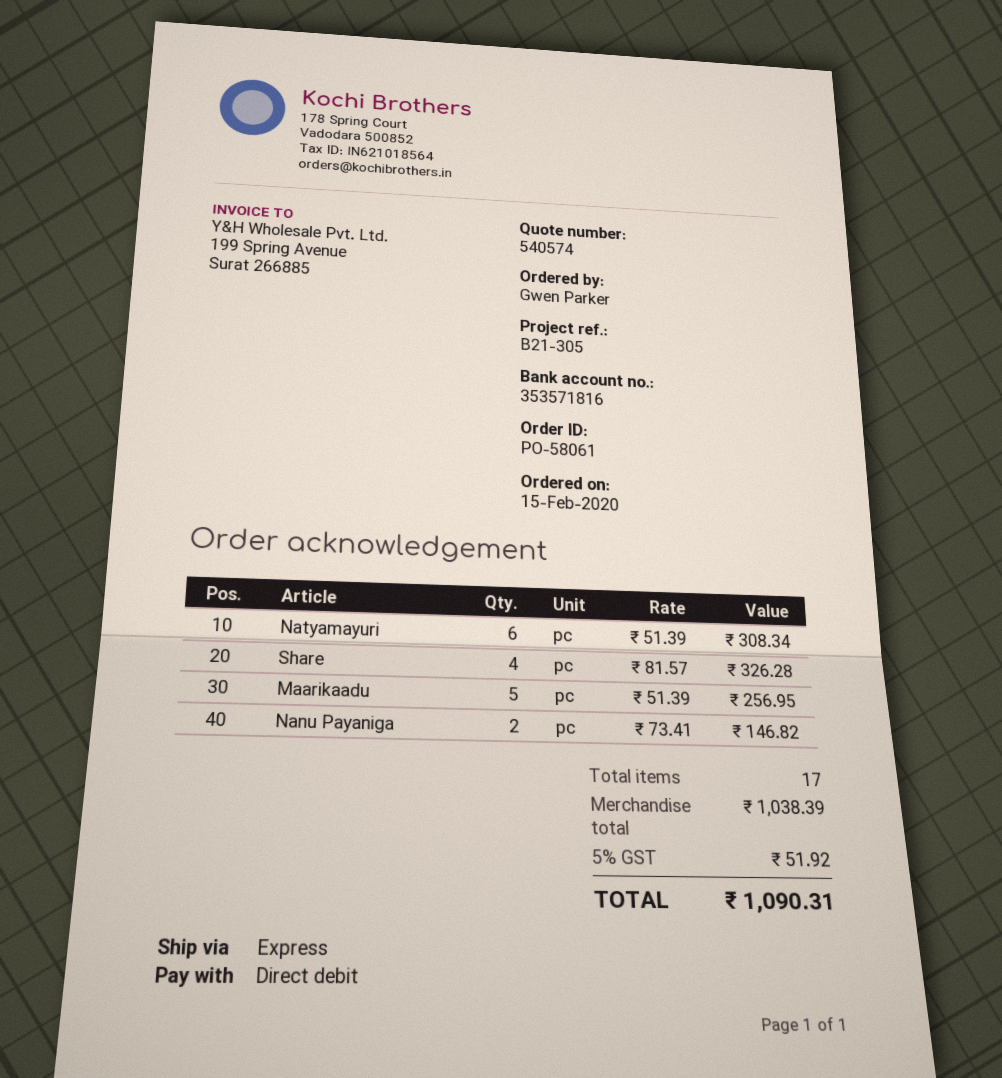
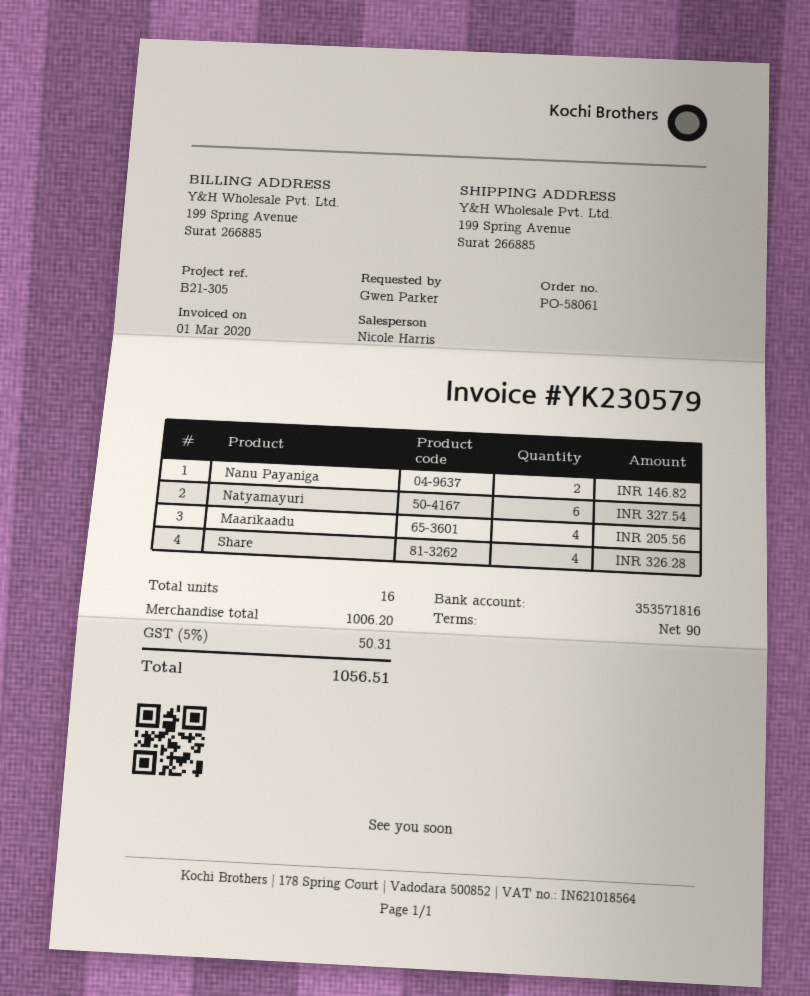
Natyamayuri: 6 for 308.34 -> 6 for 327.54
Maarikaadu: 5 for 256.95 -> 4 for 205.56
total quantity: 17 -> 16
subtotal: 1038.39 -> 1006.20
tax: 5% = 51.92 -> 5% = 50.31
total: 1090.31 -> 1056.51

